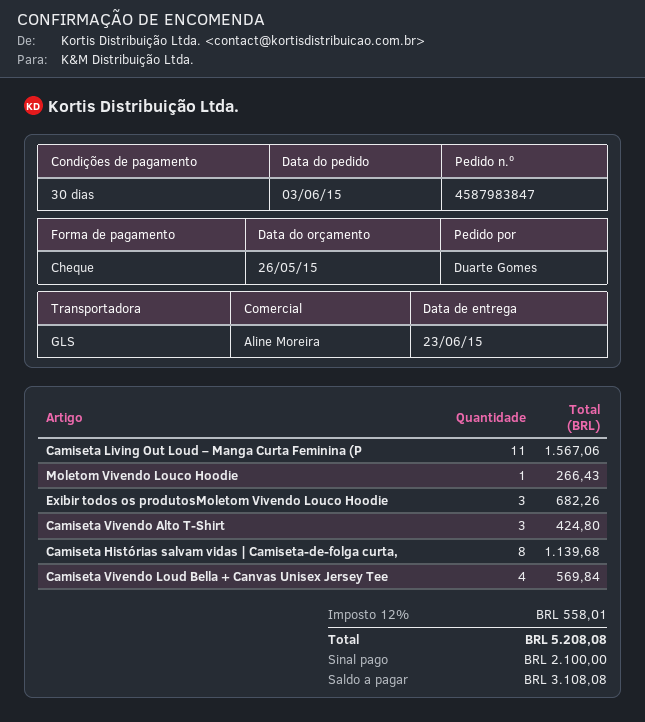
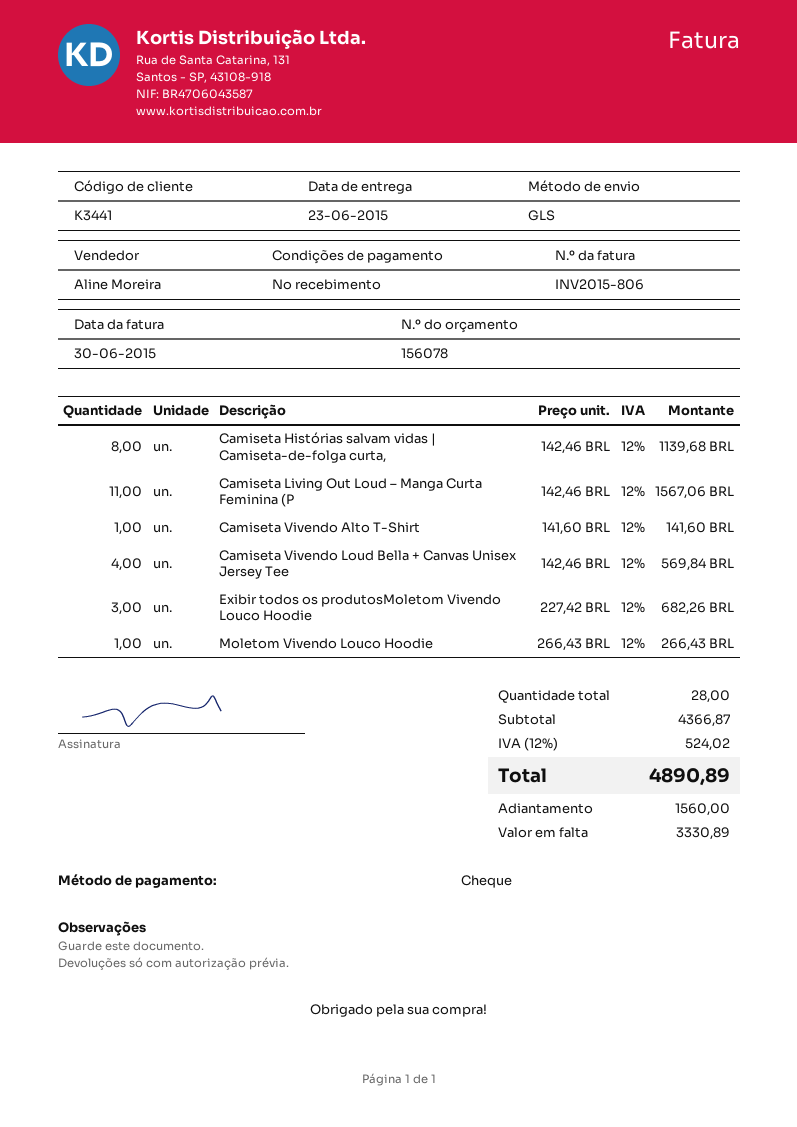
payment terms: 30 days -> on receipt
Camiseta Vivendo Alto T-Shirt: 3 for 424.80 -> 1 for 141.60
tax: 12% = 558.01 -> 12% = 524.02
total: 5208.08 -> 4890.89
deposit: 2100.00 -> 1560.00
balance: 3108.08 -> 3330.89

